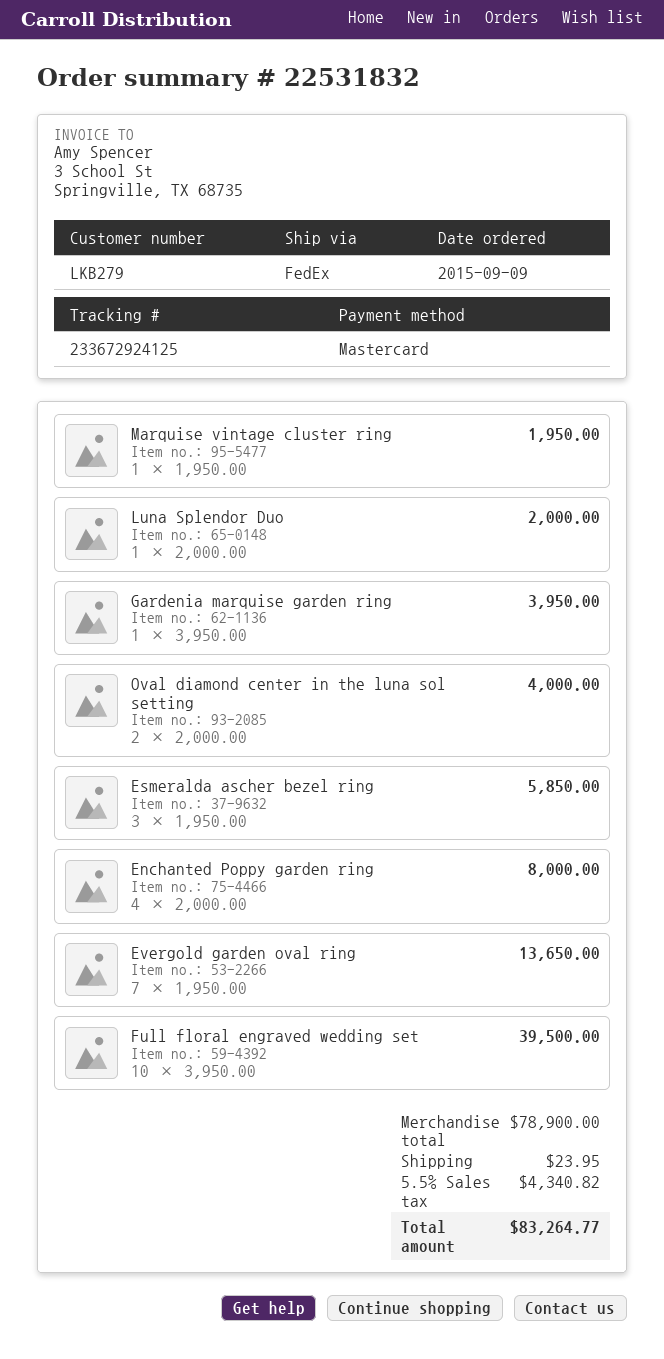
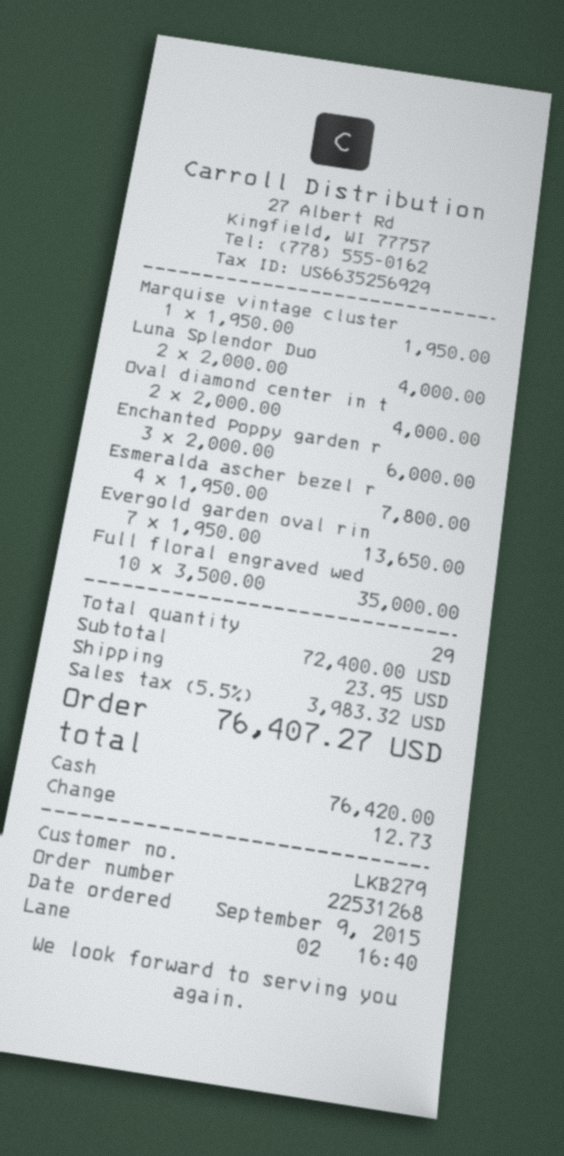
order number: 22531832 -> 22531268
payment method: Mastercard -> cash
Luna Splendor Duo: 1 x 2000.00 = 2000.00 -> 2 x 2000.00 = 4000.00
Gardenia marquise garden ring: 1 x 3950.00 = 3950.00 -> none
Esmeralda ascher bezel ring: 3 x 1950.00 = 5850.00 -> 4 x 1950.00 = 7800.00
Enchanted Poppy garden ring: 4 x 2000.00 = 8000.00 -> 3 x 2000.00 = 6000.00
Full floral engraved wedding set: 10 x 3950.00 = 39500.00 -> 10 x 3500.00 = 35000.00
subtotal: 78900.00 -> 72400.00
tax: 5.5% = 4340.82 -> 5.5% = 3983.32
total: 83264.77 -> 76407.27

